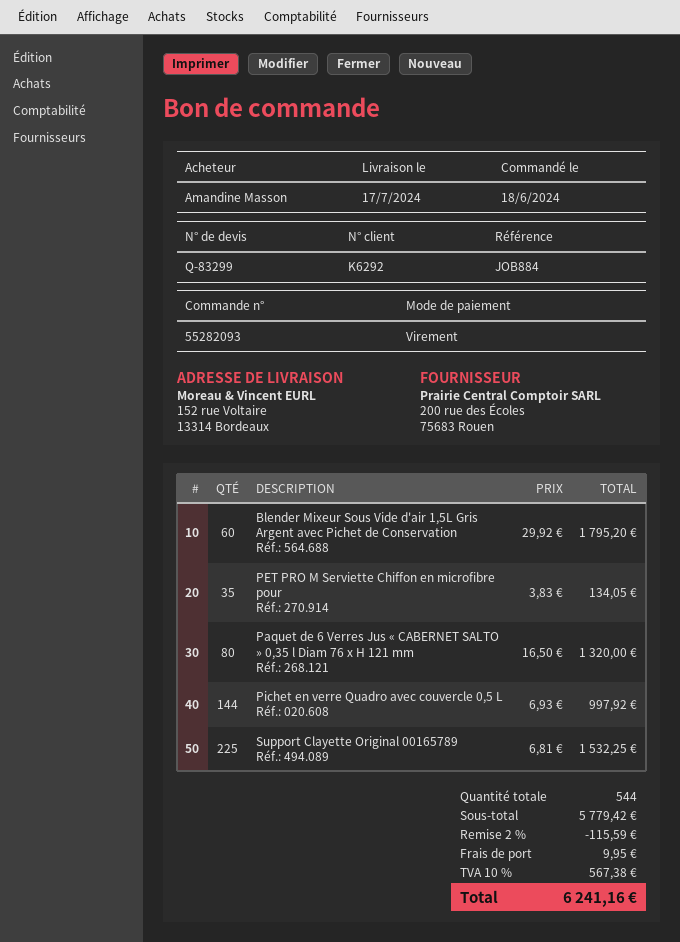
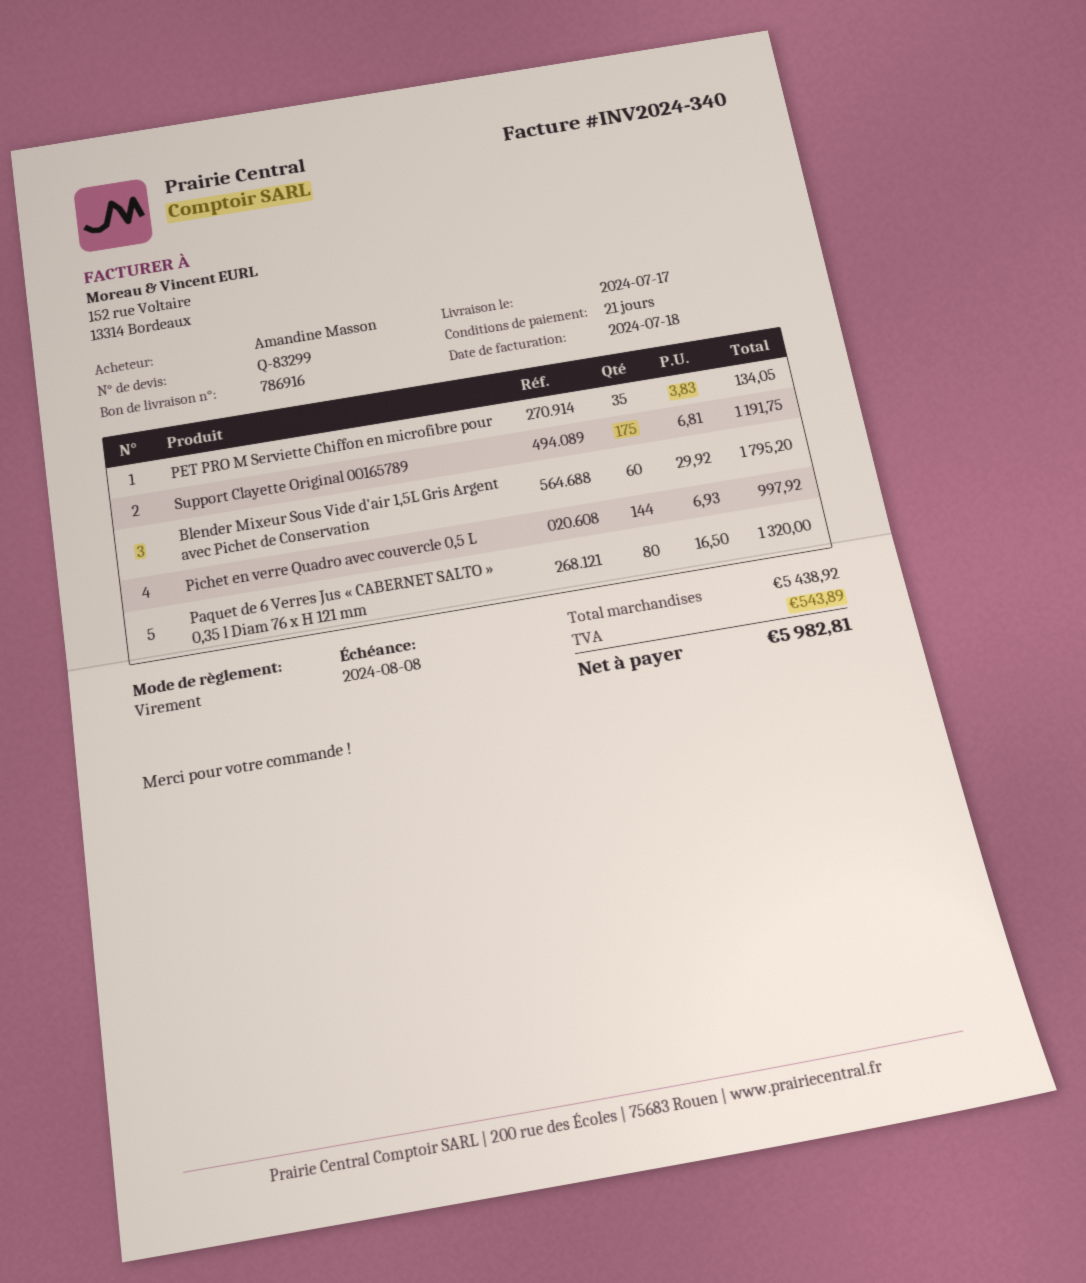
Support Clayette Original 00165789: 225 x 6.81 = 1532.25 -> 175 x 6.81 = 1191.75
subtotal: 5779.42 -> 5438.92
discount: 2% = 115.59 -> none
shipping: 9.95 -> none
tax: 567.38 -> 543.89
total: 6241.16 -> 5982.81

